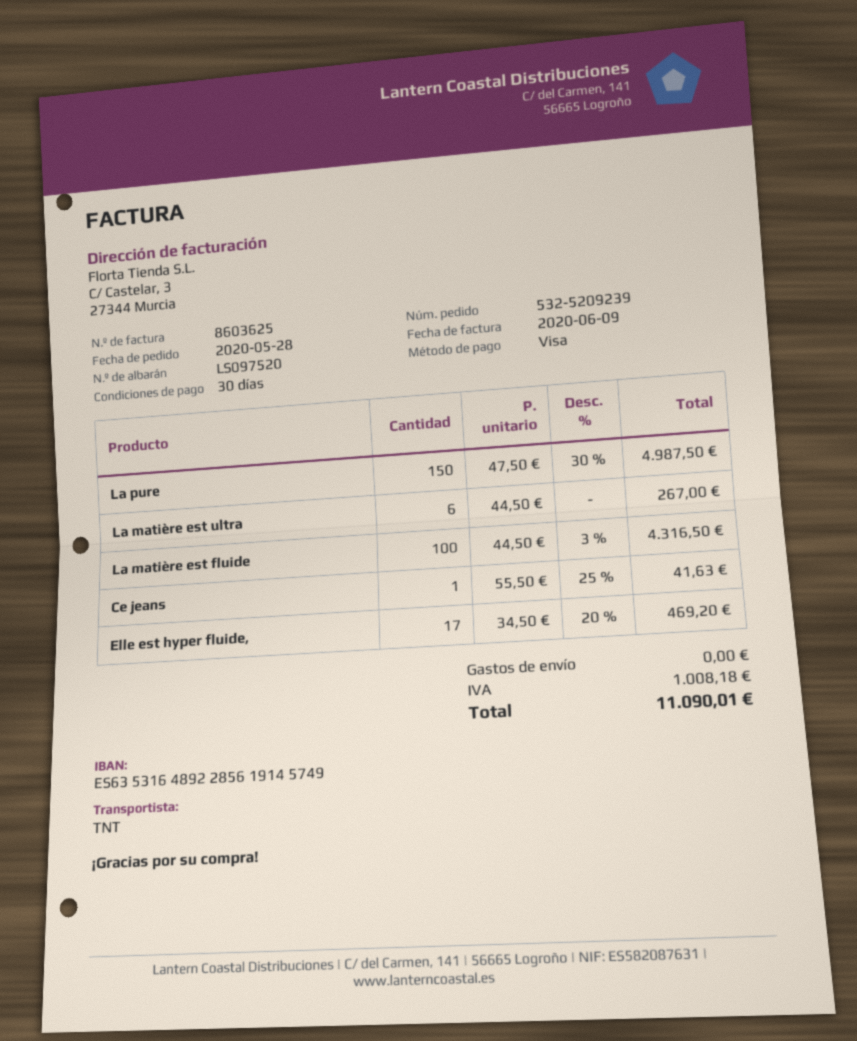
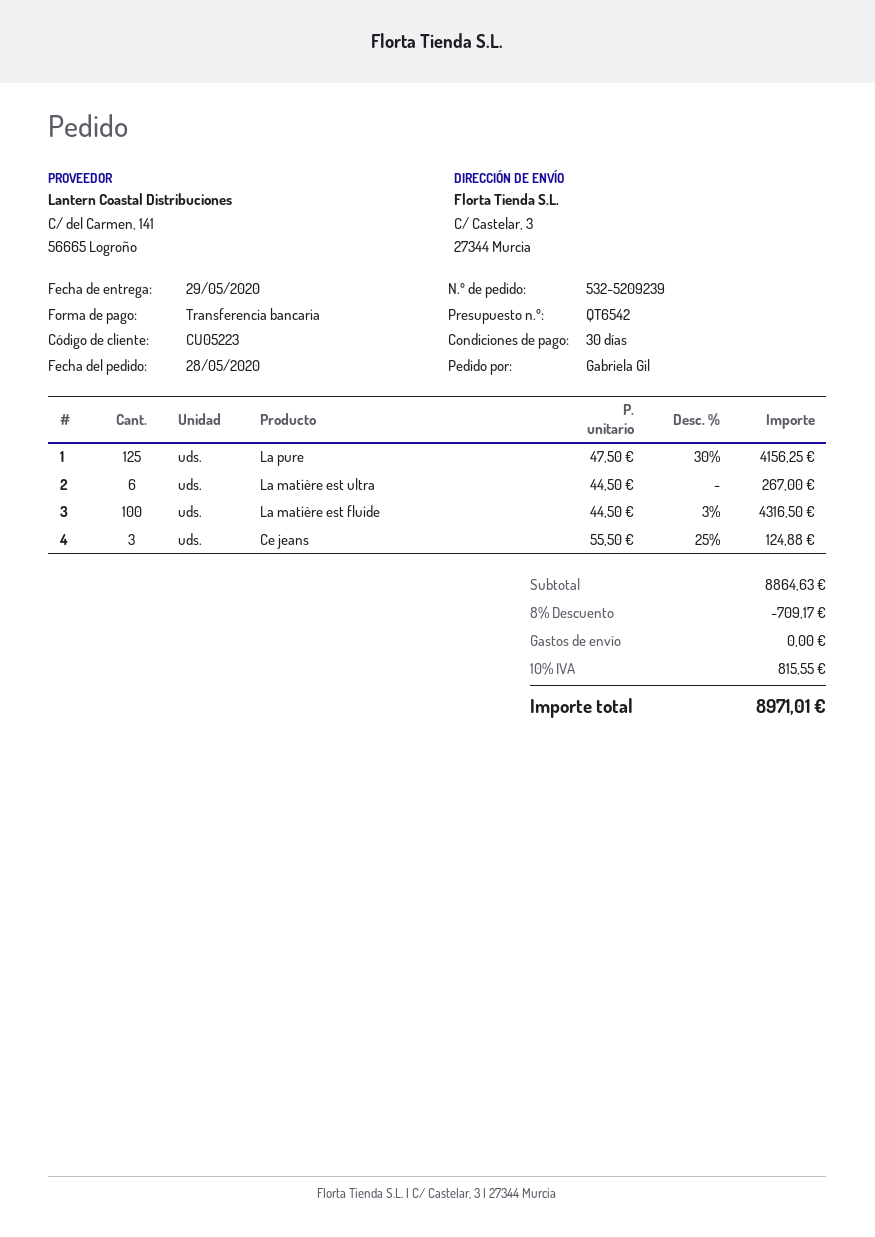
payment method: Visa -> bank transfer
La pure: 150 x 47.50 - 30% = 4987.50 -> 125 x 47.50 - 30% = 4156.25
Ce jeans: 1 x 55.50 - 25% = 41.63 -> 3 x 55.50 - 25% = 124.88
Elle est hyper fluide,: 17 x 34.50 - 20% = 469.20 -> none
discount: none -> 8% = 709.17
tax: 1008.18 -> 815.55
total: 11090.01 -> 8971.01

